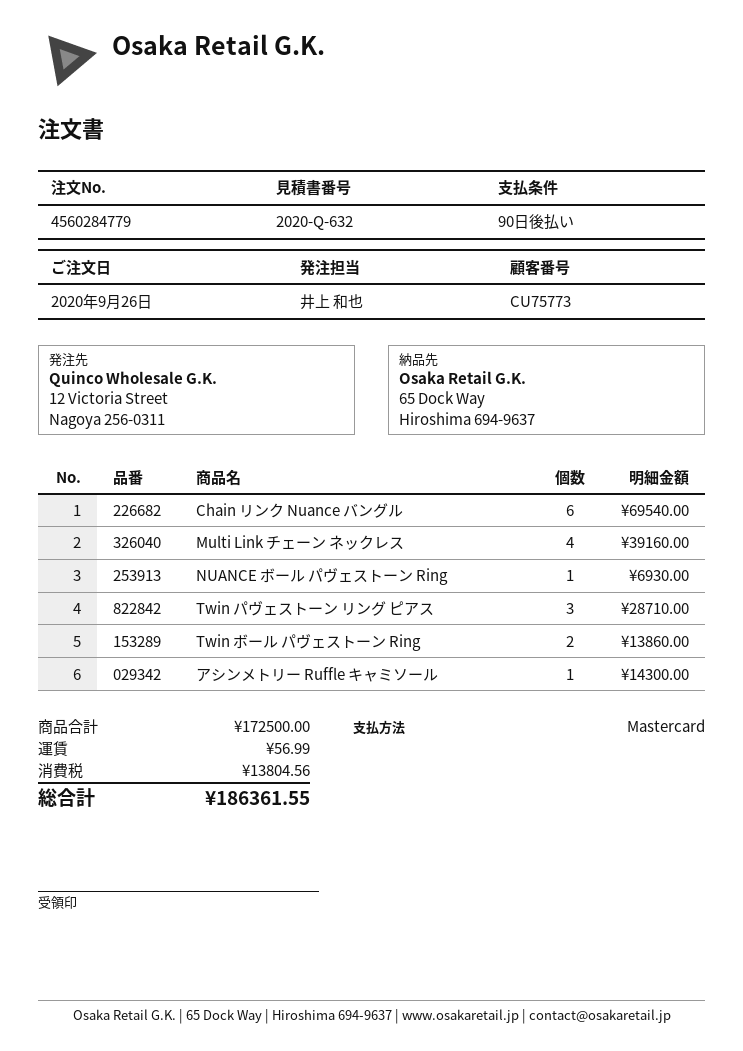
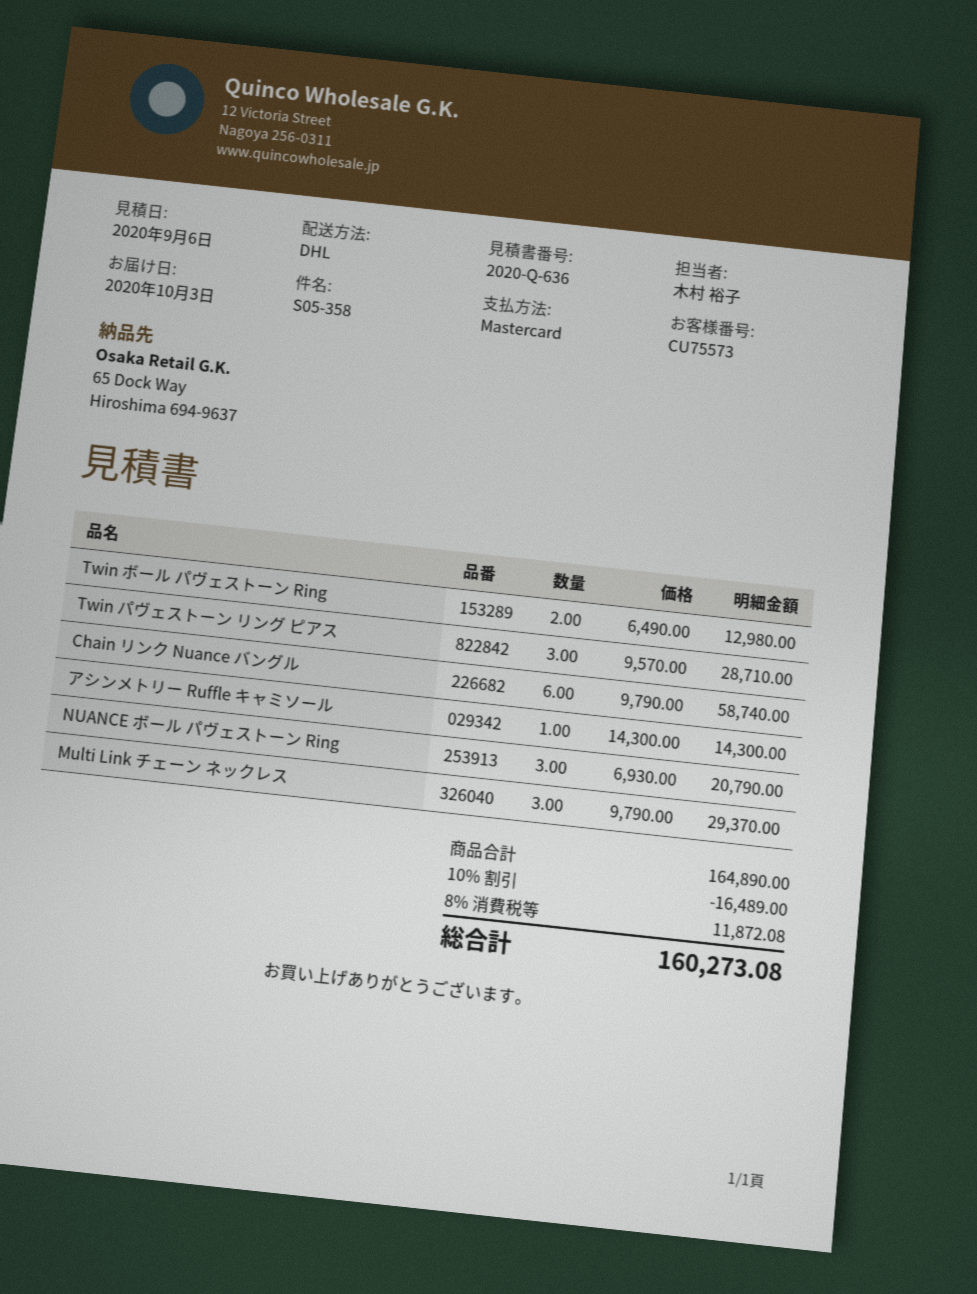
quote number: 2020-Q-632 -> 2020-Q-636
customer number: CU75773 -> CU75573
Chain リンク Nuance バングル: 6 for 69540.00 -> 6 for 58740.00
Multi Link チェーン ネックレス: 4 for 39160.00 -> 3 for 29370.00
NUANCE ボール パヴェストーン Ring: 1 for 6930.00 -> 3 for 20790.00
Twin ボール パヴェストーン Ring: 2 for 13860.00 -> 2 for 12980.00
subtotal: 172500.00 -> 164890.00
discount: none -> 10% = 16489.00
shipping: 56.99 -> none
tax: 13804.56 -> 11872.08
total: 186361.55 -> 160273.08

